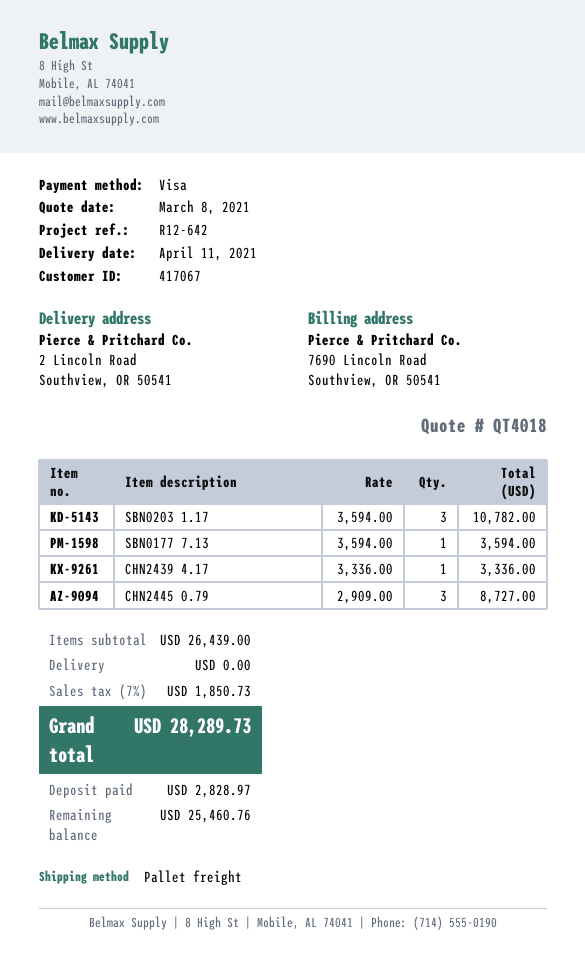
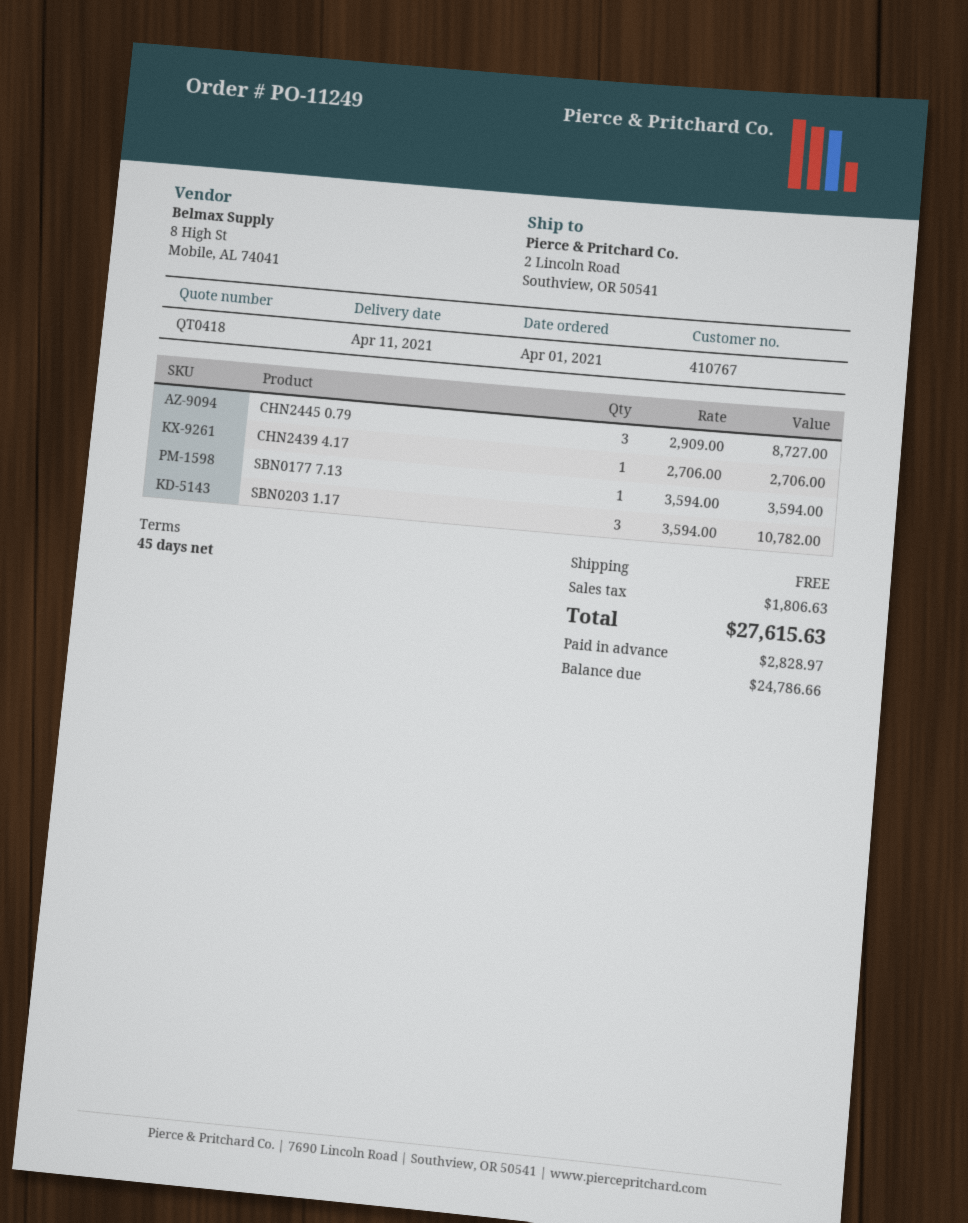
quote number: QT4018 -> QT0418
customer number: 417067 -> 410767
CHN2439 4.17: 1 x 3336.00 = 3336.00 -> 1 x 2706.00 = 2706.00
tax: 1850.73 -> 1806.63
total: 28289.73 -> 27615.63
balance: 25460.76 -> 24786.66

